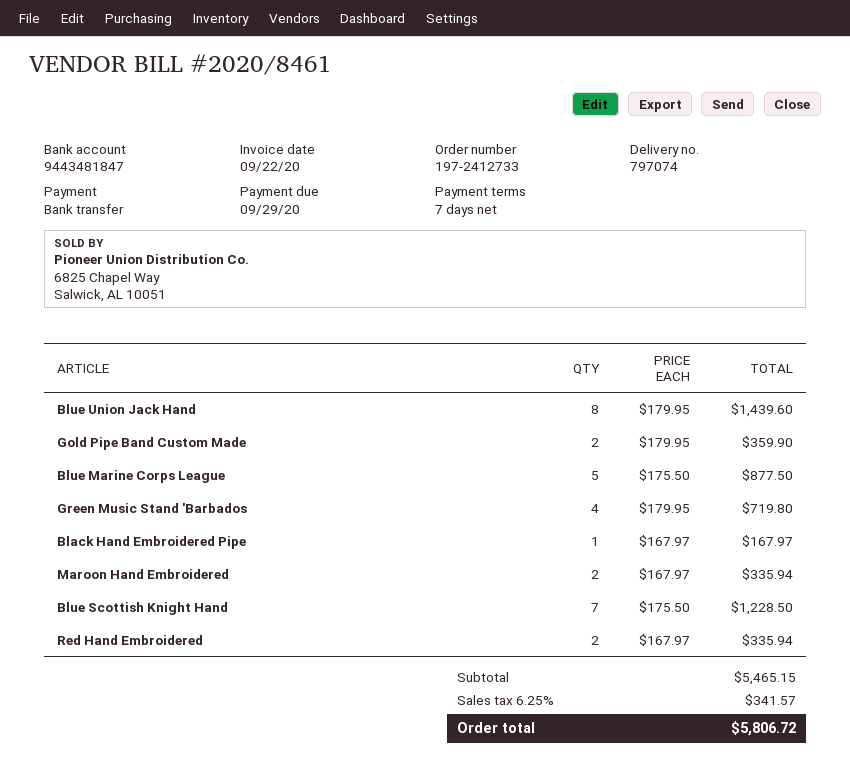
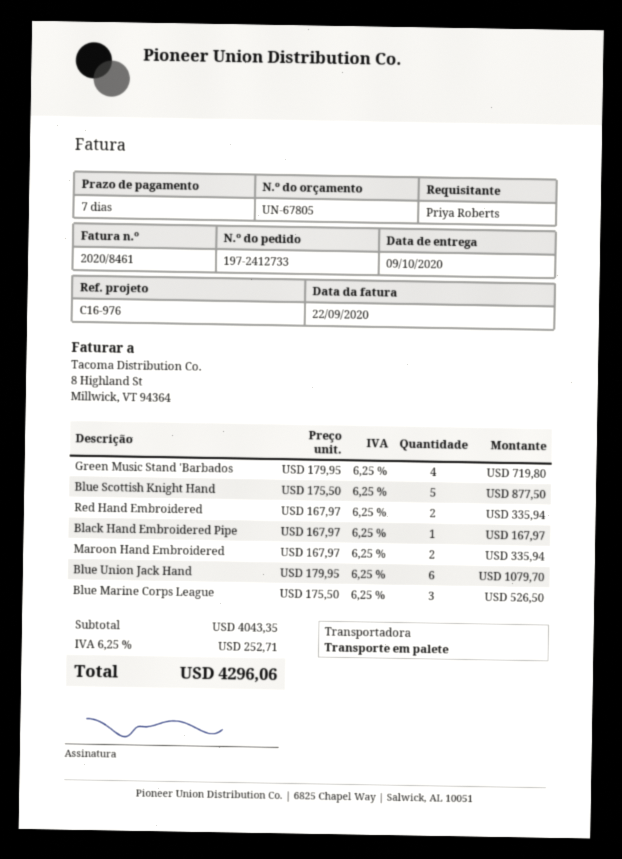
Blue Union Jack Hand: 8 x 179.95 = 1439.60 -> 6 x 179.95 = 1079.70
Gold Pipe Band Custom Made: 2 x 179.95 = 359.90 -> none
Blue Marine Corps League: 5 x 175.50 = 877.50 -> 3 x 175.50 = 526.50
Blue Scottish Knight Hand: 7 x 175.50 = 1228.50 -> 5 x 175.50 = 877.50
subtotal: 5465.15 -> 4043.35
tax: 6.25% = 341.57 -> 6.25% = 252.71
total: 5806.72 -> 4296.06

